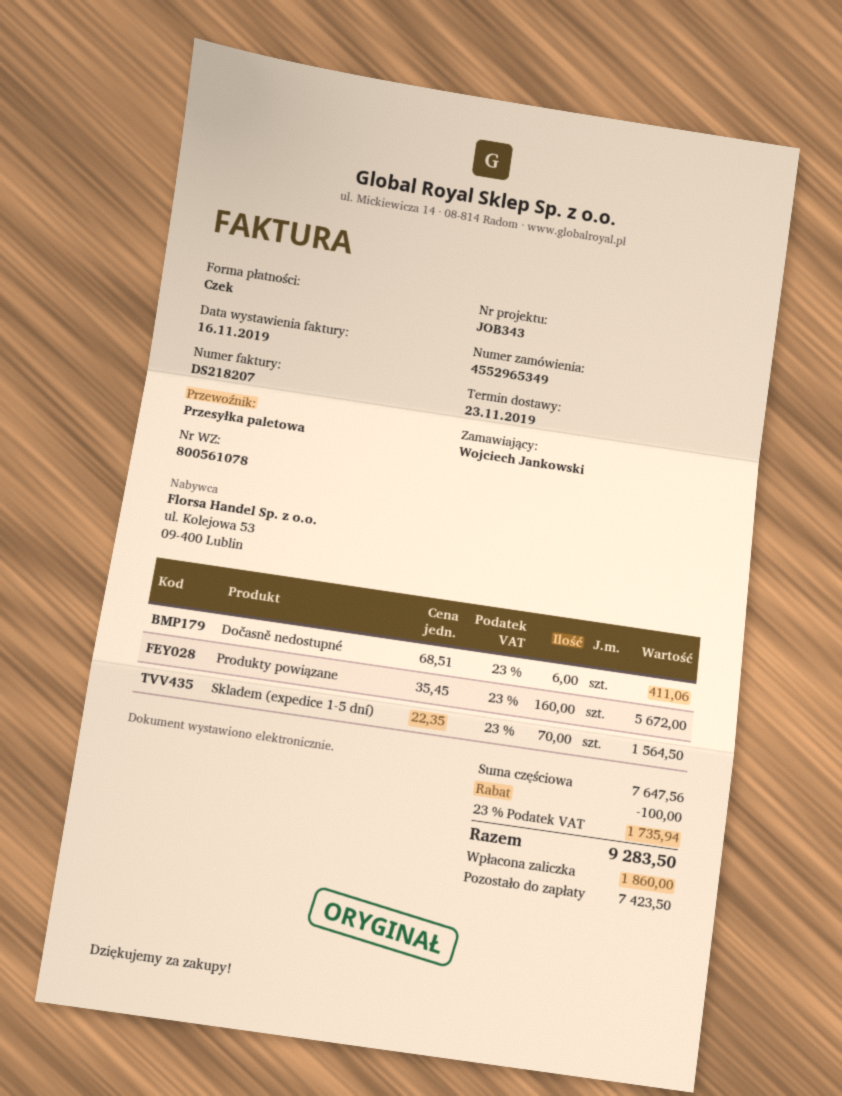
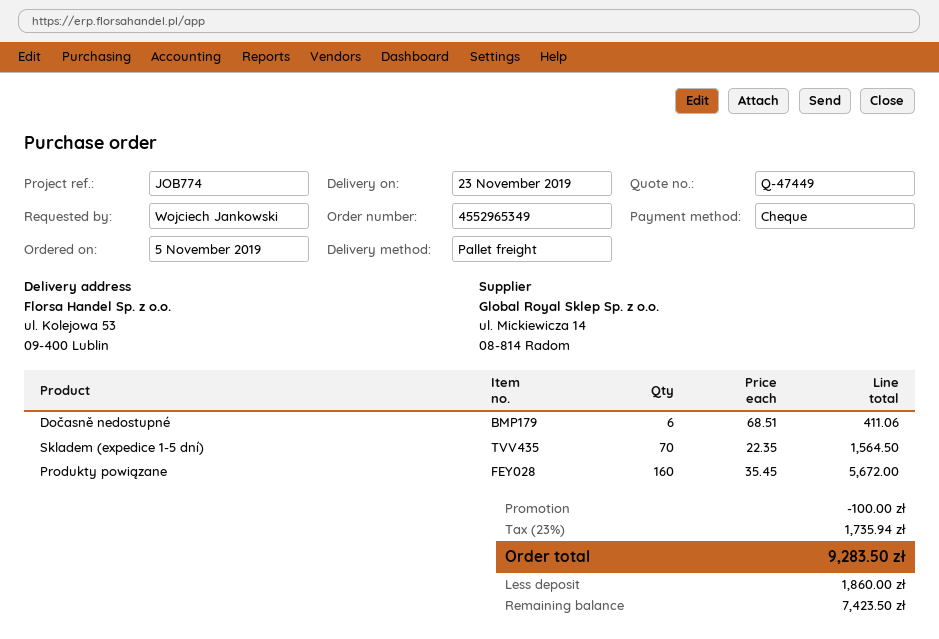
reference: JOB343 -> JOB774

